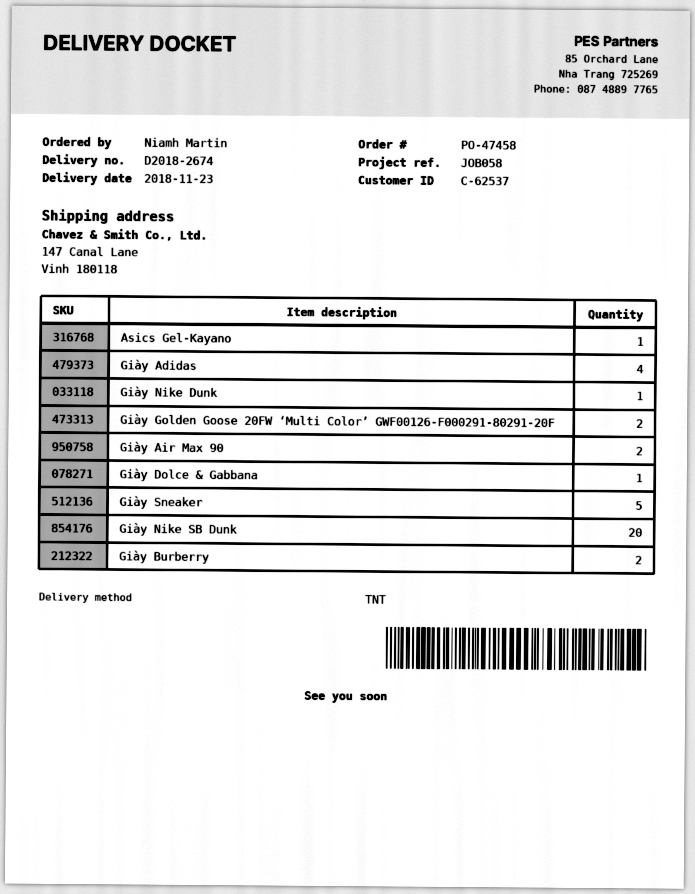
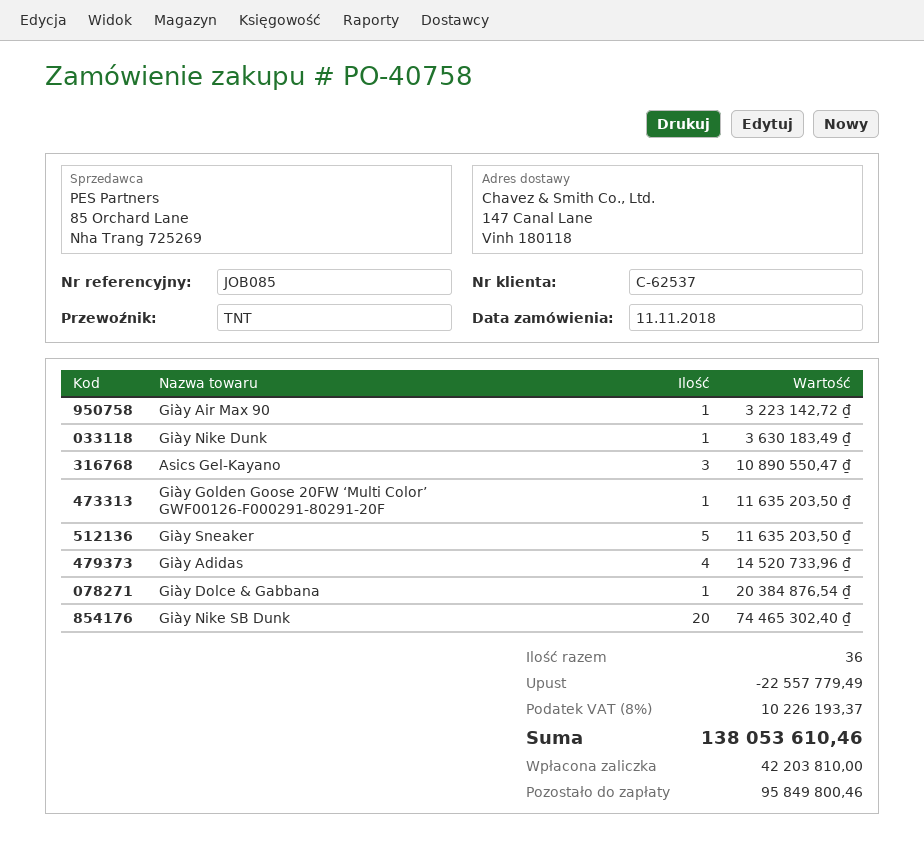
order number: PO-47458 -> PO-40758
reference: JOB058 -> JOB085
Asics Gel-Kayano: 1 -> 3
Giày Golden Goose 20FW ‘Multi Color’ GWF00126-F000291-80291-20F: 2 -> 1
Giày Air Max 90: 2 -> 1
Giày Burberry: 2 -> none

